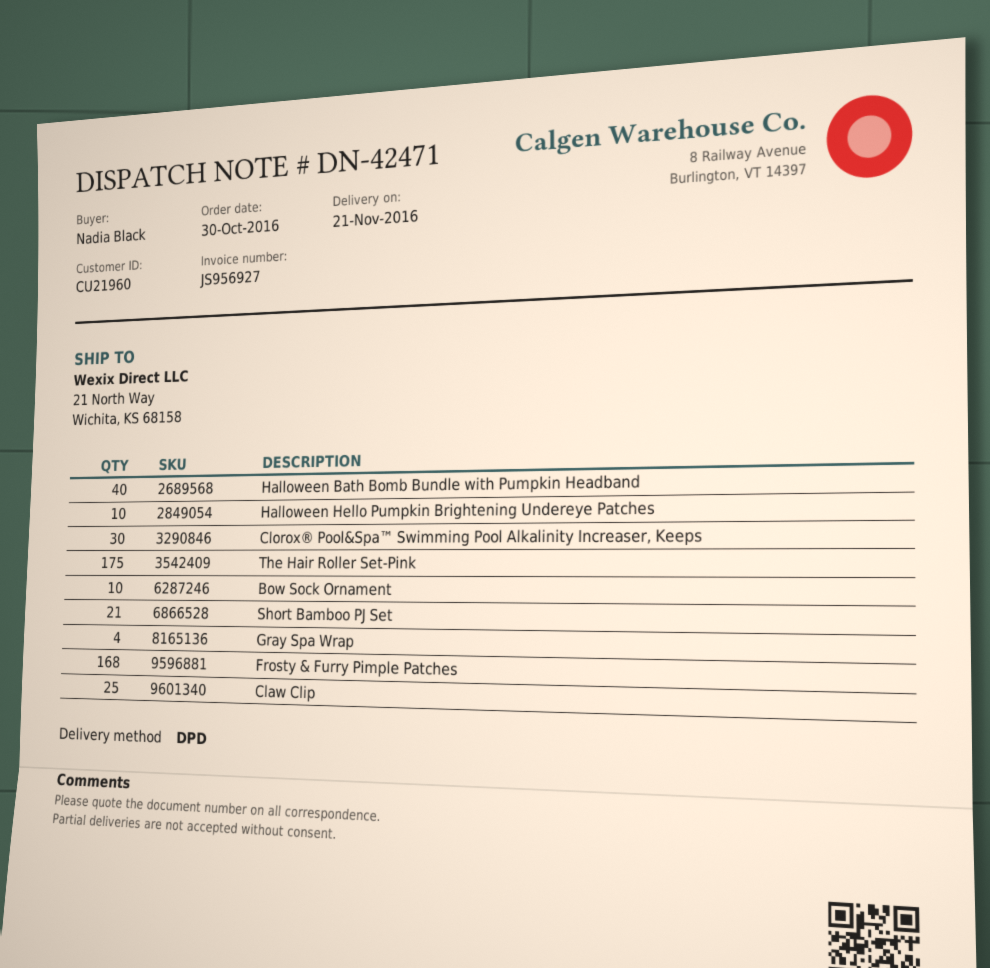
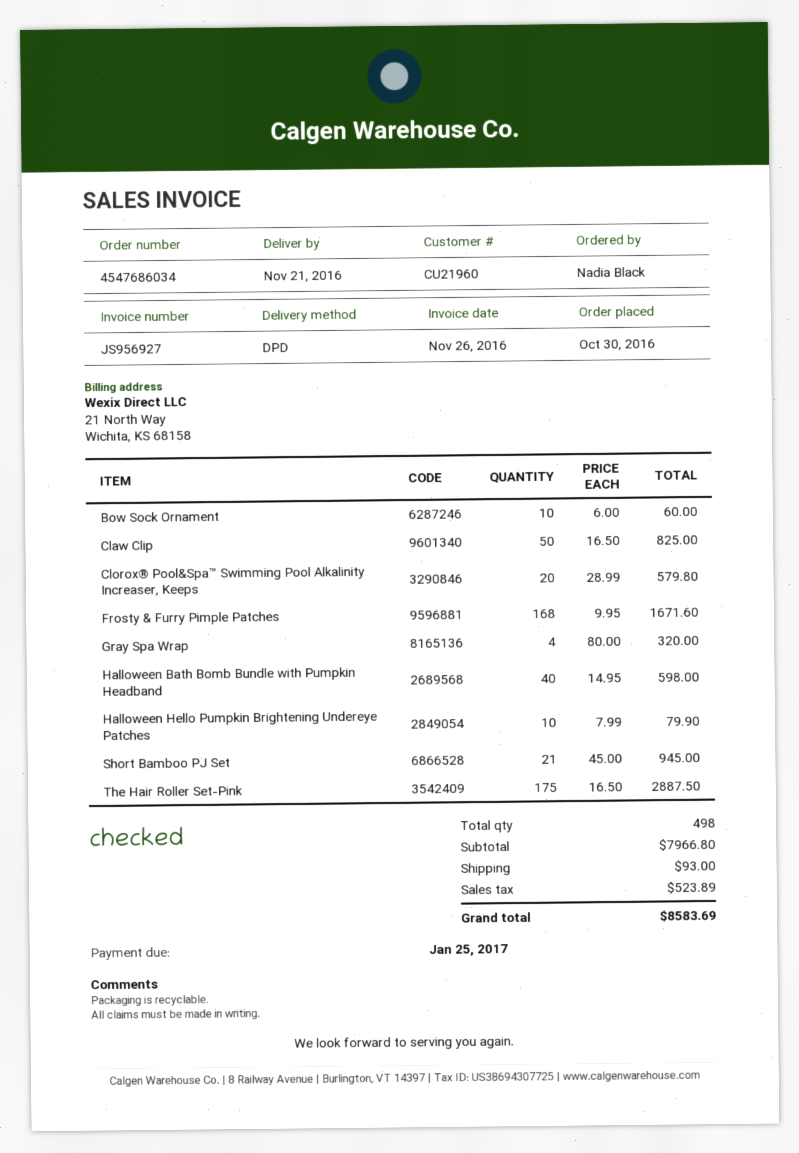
Clorox® Pool&Spa™ Swimming Pool Alkalinity Increaser, Keeps: 30 -> 20
Claw Clip: 25 -> 50

